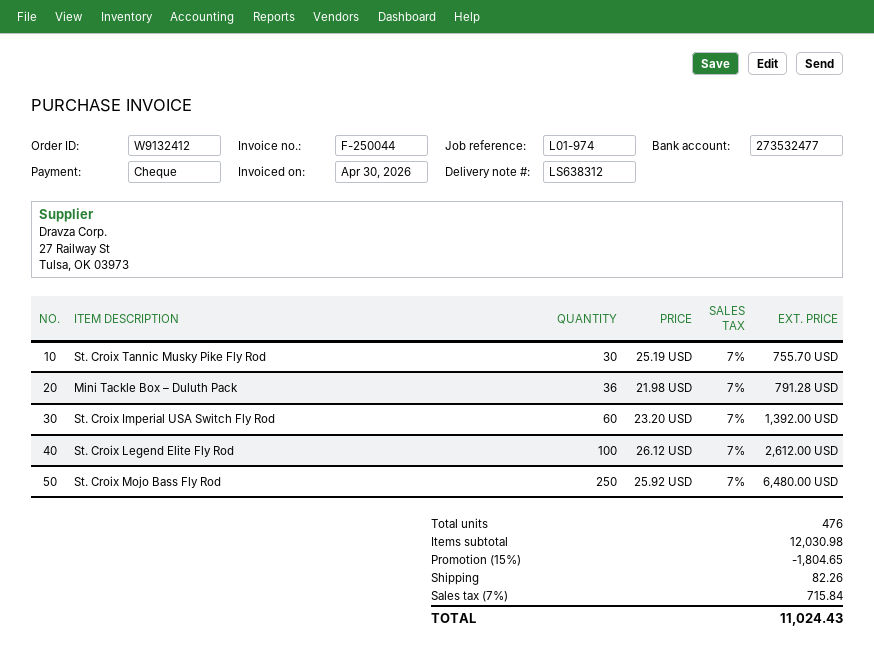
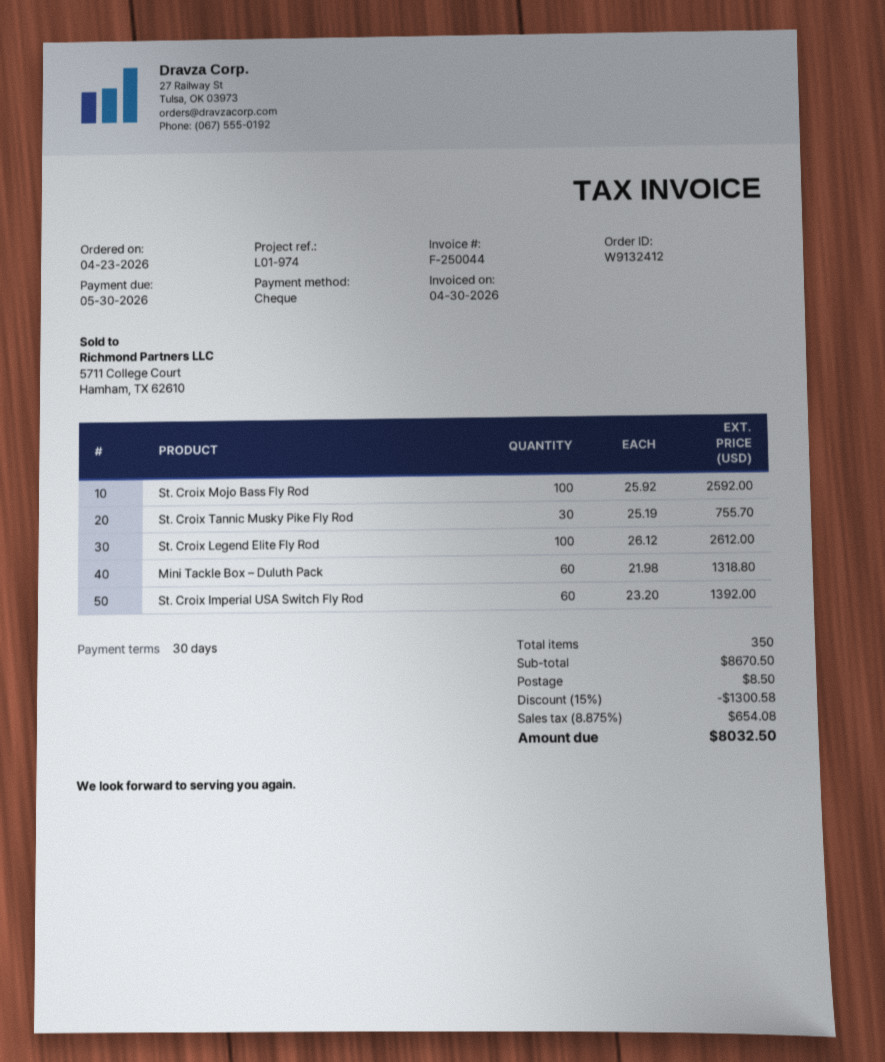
Mini Tackle Box – Duluth Pack: 36 x 21.98 = 791.28 -> 60 x 21.98 = 1318.80
St. Croix Mojo Bass Fly Rod: 250 x 25.92 = 6480.00 -> 100 x 25.92 = 2592.00
total quantity: 476 -> 350
subtotal: 12030.98 -> 8670.50
discount: 15% = 1804.65 -> 15% = 1300.58
shipping: 82.26 -> 8.50
tax: 7% = 715.84 -> 8.875% = 654.08
total: 11024.43 -> 8032.50

